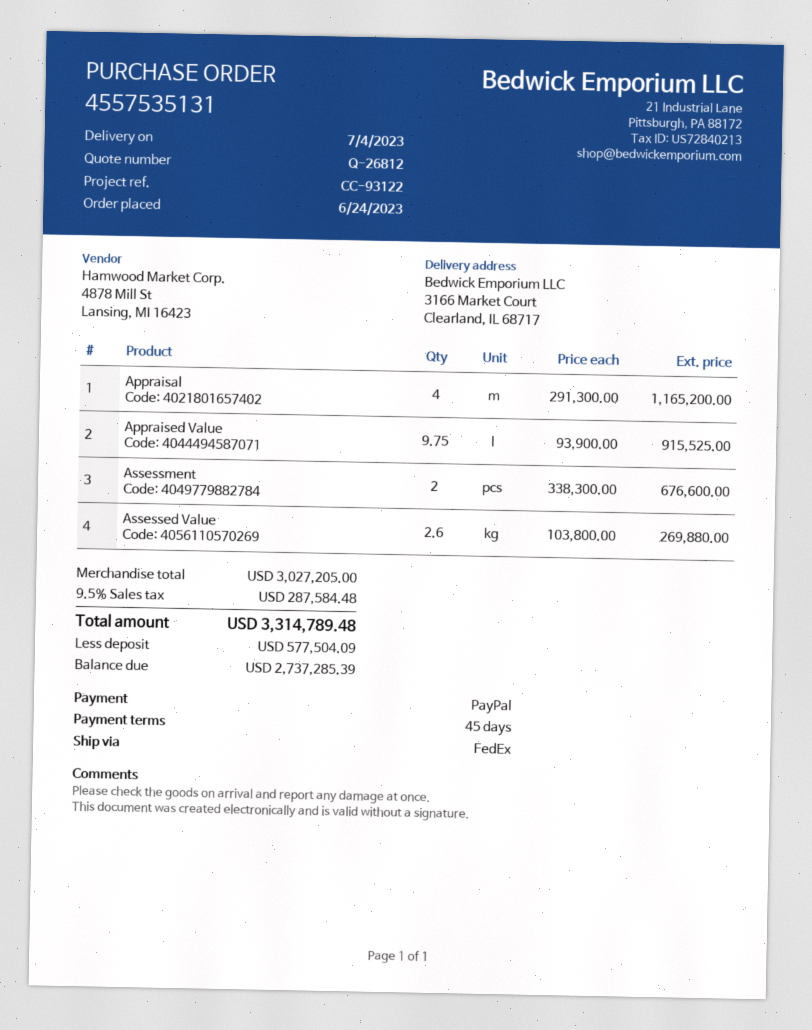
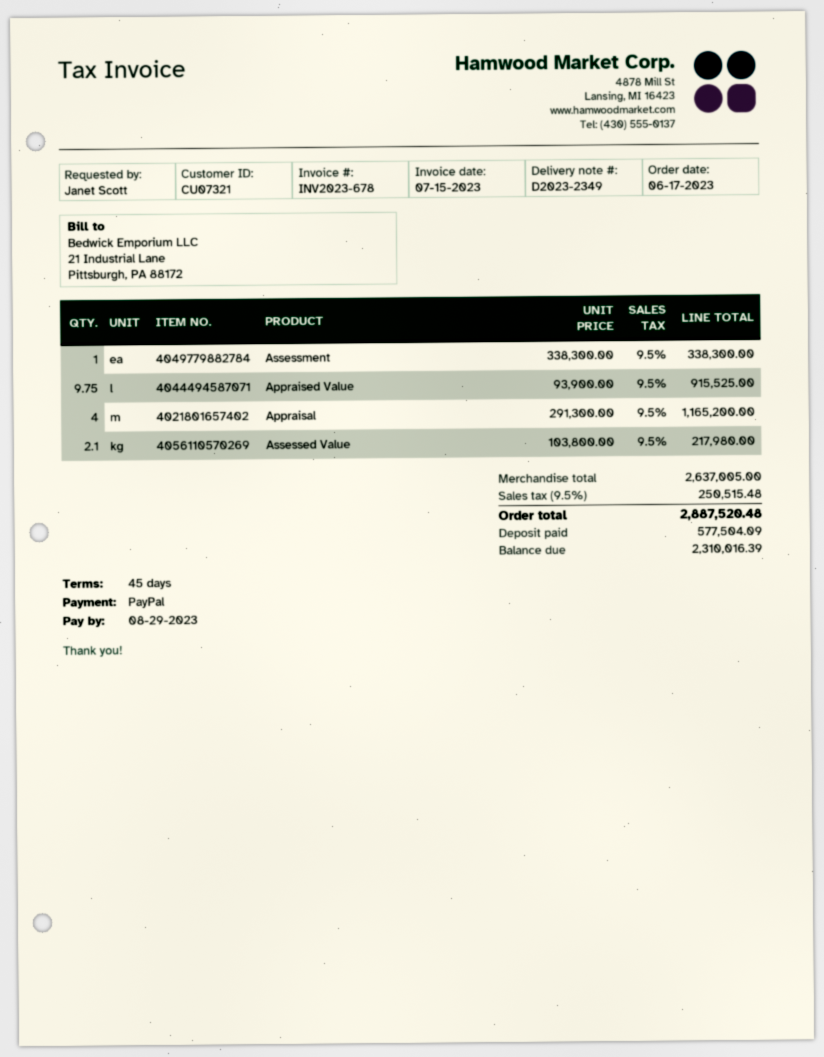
order date: 2023-06-24 -> 2023-06-17
Assessment: 2 x 338300.00 = 676600.00 -> 1 x 338300.00 = 338300.00
Assessed Value: 2.6 x 103800.00 = 269880.00 -> 2.1 x 103800.00 = 217980.00
subtotal: 3027205.00 -> 2637005.00
tax: 9.5% = 287584.48 -> 9.5% = 250515.48
total: 3314789.48 -> 2887520.48
balance: 2737285.39 -> 2310016.39

